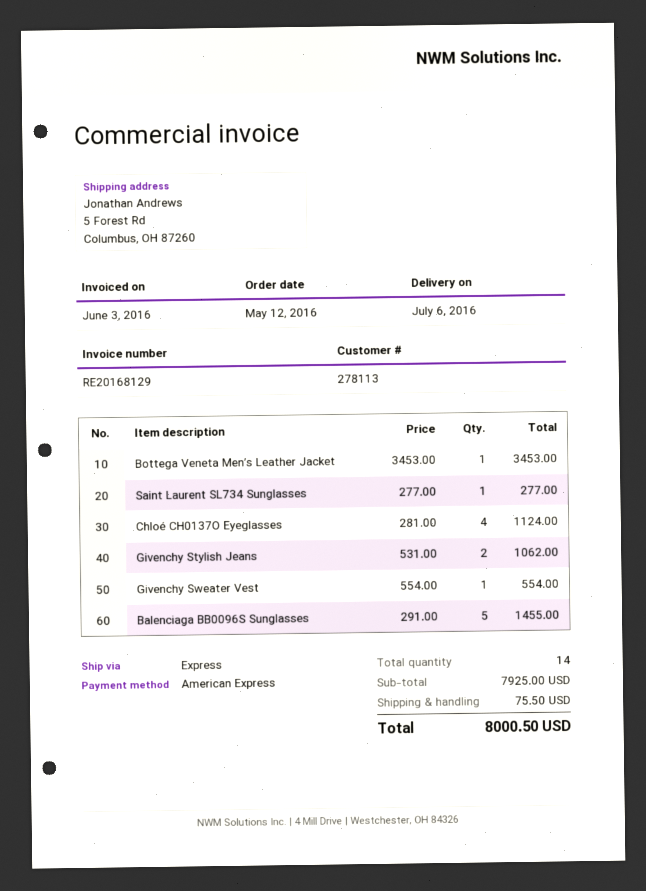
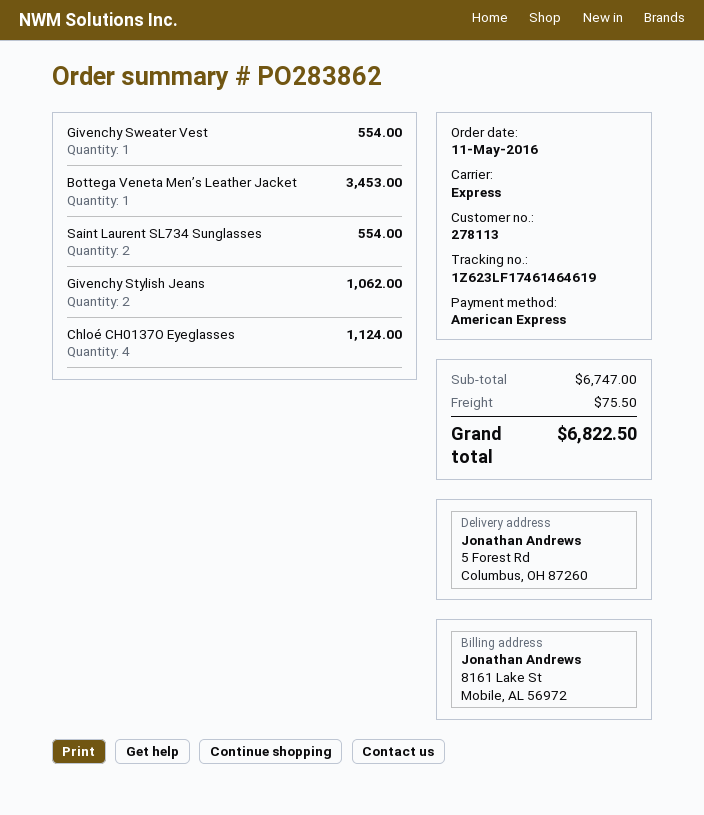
order date: 2016-05-12 -> 2016-05-11
Saint Laurent SL734 Sunglasses: 1 for 277.00 -> 2 for 554.00
Balenciaga BB0096S Sunglasses: 5 for 1455.00 -> none
subtotal: 7925.00 -> 6747.00
total: 8000.50 -> 6822.50

